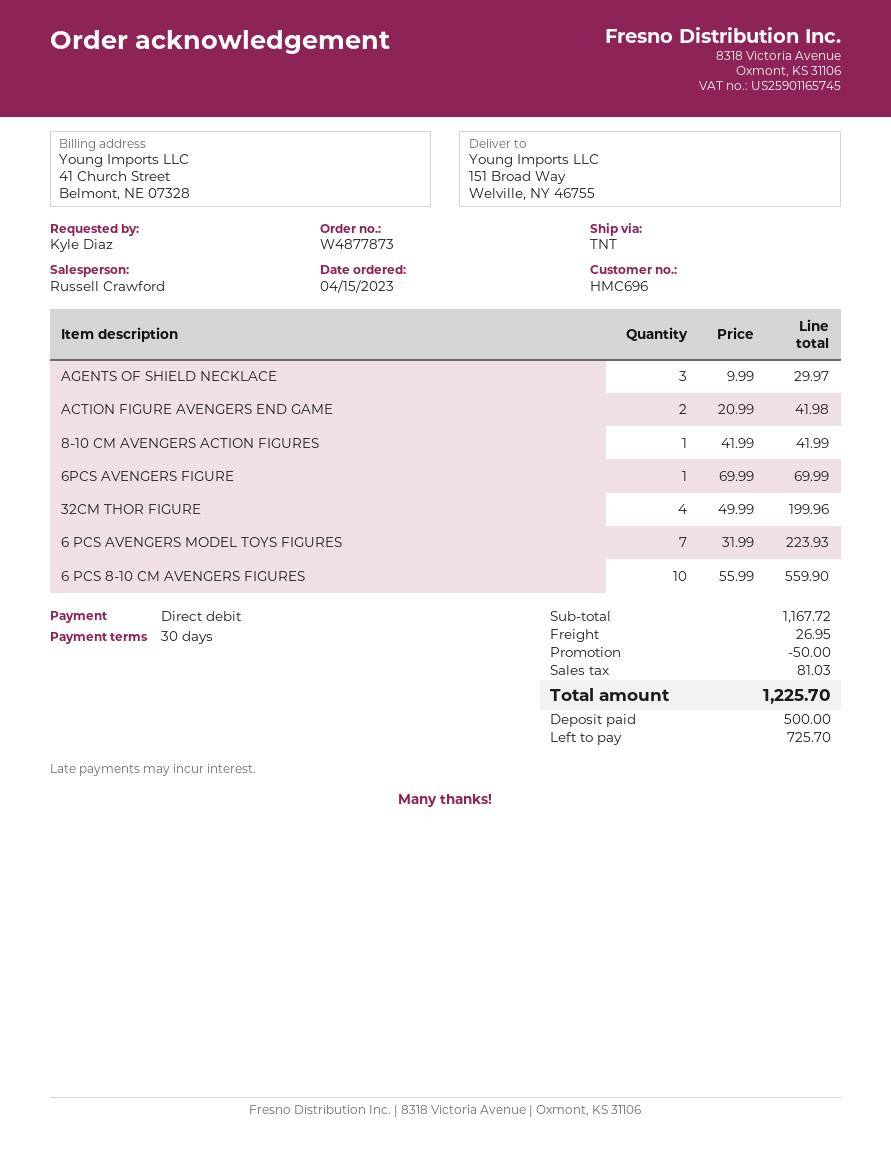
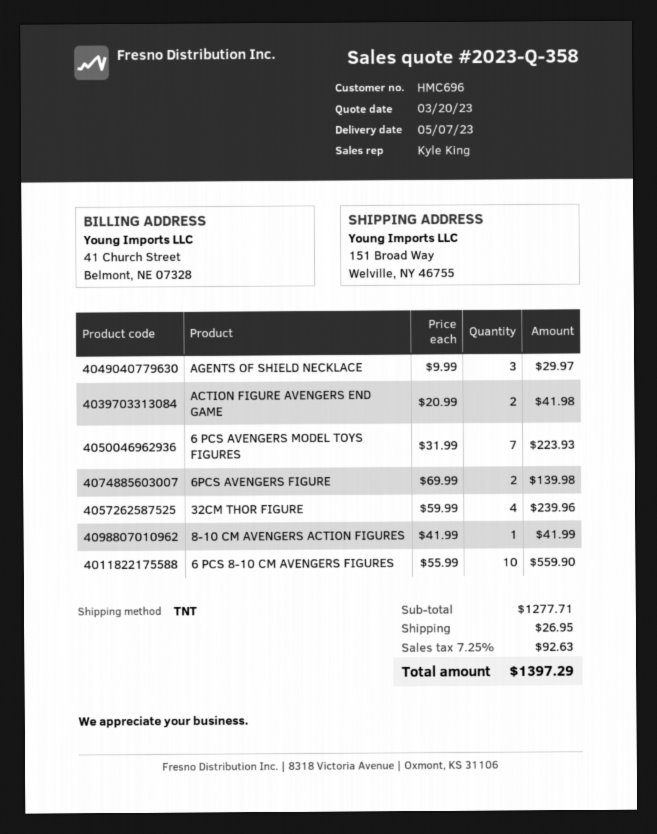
sales rep: Russell Crawford -> Kyle King
6PCS AVENGERS FIGURE: 1 x 69.99 = 69.99 -> 2 x 69.99 = 139.98
32CM THOR FIGURE: 4 x 49.99 = 199.96 -> 4 x 59.99 = 239.96
subtotal: 1167.72 -> 1277.71
discount: 50.00 -> none
tax: 81.03 -> 92.63
total: 1225.70 -> 1397.29

